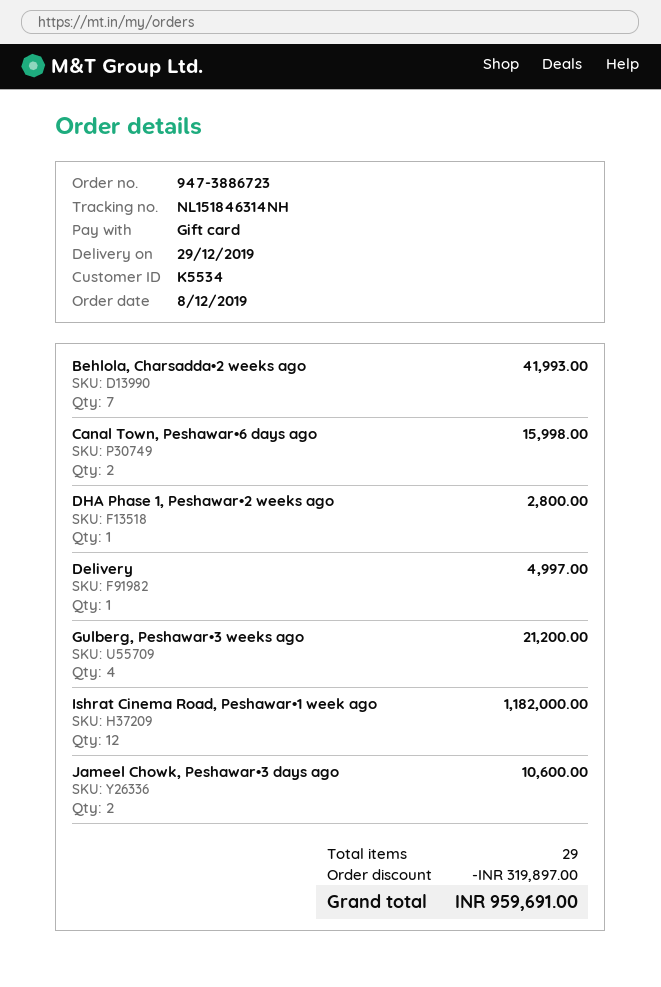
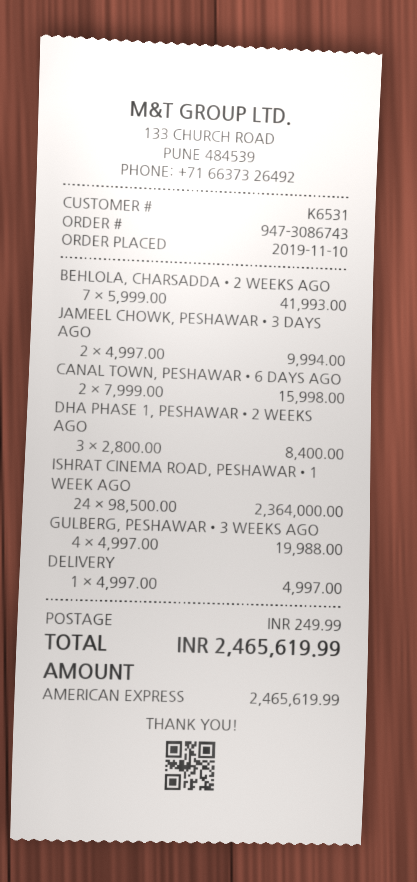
order number: 947-3886723 -> 947-3086743
order date: 2019-12-08 -> 2019-11-10
customer number: K5534 -> K6531
payment method: gift card -> American Express
DHA Phase 1, Peshawar•2 weeks ago: 1 for 2800.00 -> 3 for 8400.00
Gulberg, Peshawar•3 weeks ago: 4 for 21200.00 -> 4 for 19988.00
Ishrat Cinema Road, Peshawar•1 week ago: 12 for 1182000.00 -> 24 for 2364000.00
Jameel Chowk, Peshawar•3 days ago: 2 for 10600.00 -> 2 for 9994.00
discount: 319897.00 -> none
shipping: none -> 249.99
total: 959691.00 -> 2465619.99

